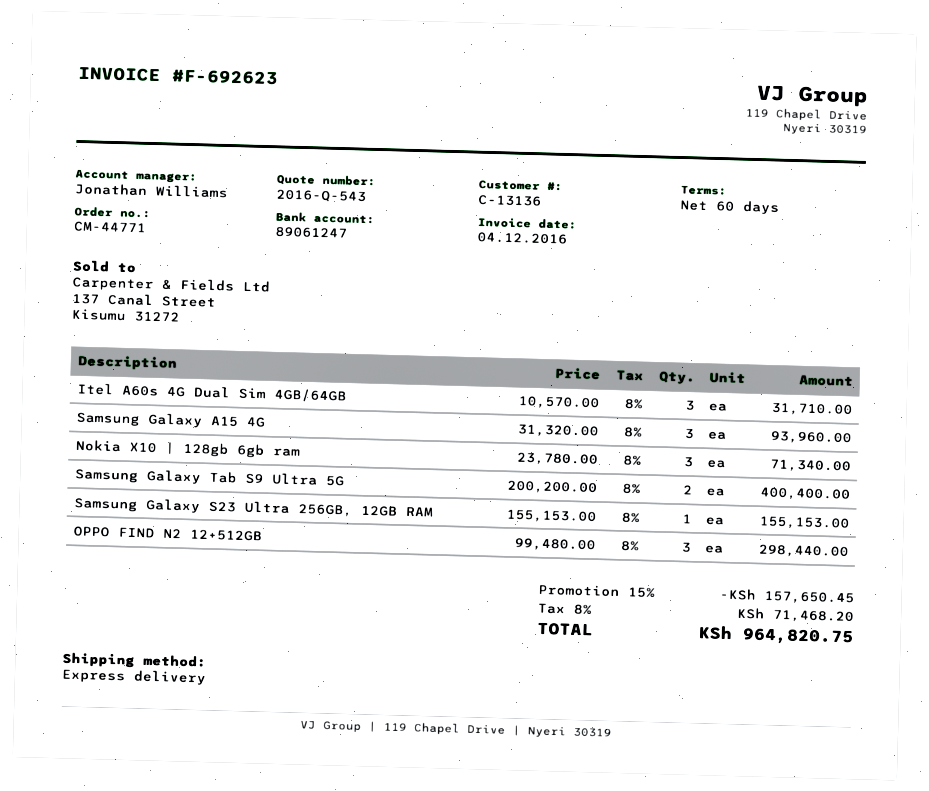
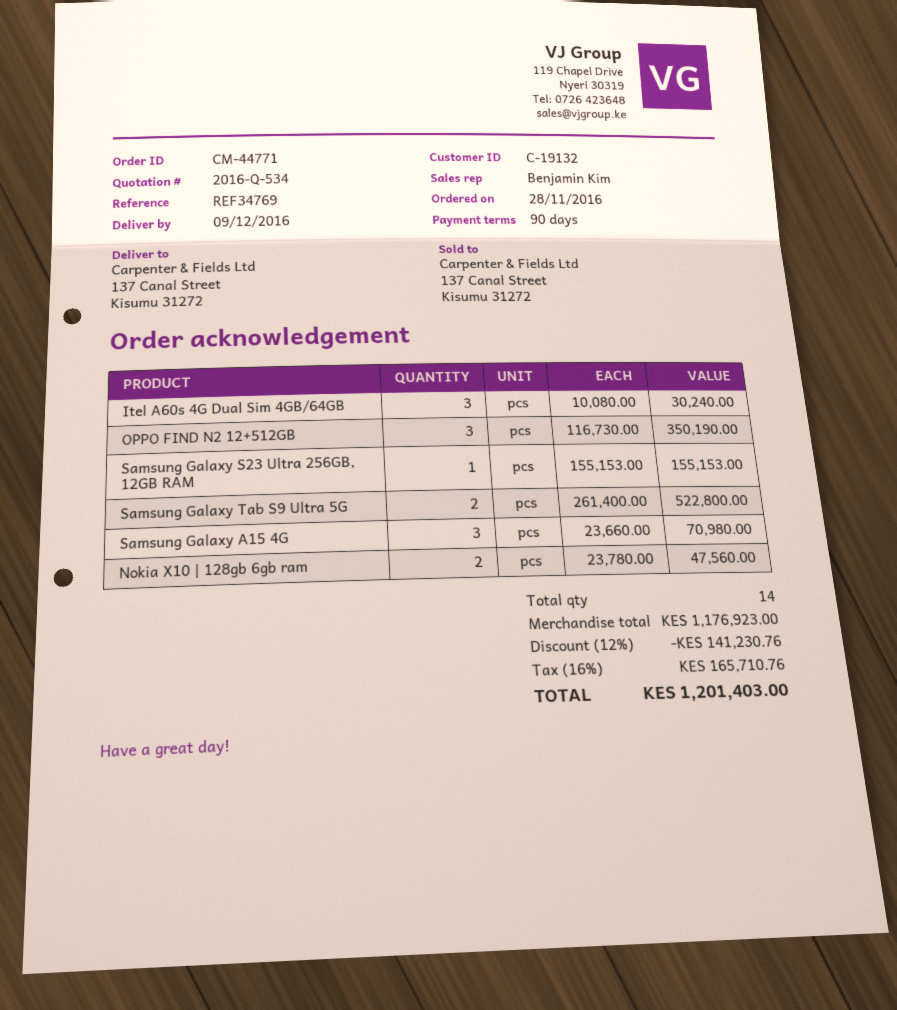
quote number: 2016-Q-543 -> 2016-Q-534
payment terms: 60 days -> 90 days
customer number: C-13136 -> C-19132
sales rep: Jonathan Williams -> Benjamin Kim
Itel A60s 4G Dual Sim 4GB/64GB: 3 x 10570.00 = 31710.00 -> 3 x 10080.00 = 30240.00
Samsung Galaxy A15 4G: 3 x 31320.00 = 93960.00 -> 3 x 23660.00 = 70980.00
Nokia X10 | 128gb 6gb ram: 3 x 23780.00 = 71340.00 -> 2 x 23780.00 = 47560.00
Samsung Galaxy Tab S9 Ultra 5G: 2 x 200200.00 = 400400.00 -> 2 x 261400.00 = 522800.00
OPPO FIND N2 12+512GB: 3 x 99480.00 = 298440.00 -> 3 x 116730.00 = 350190.00
discount: 15% = 157650.45 -> 12% = 141230.76
tax: 8% = 71468.20 -> 16% = 165710.76
total: 964820.75 -> 1201403.00

